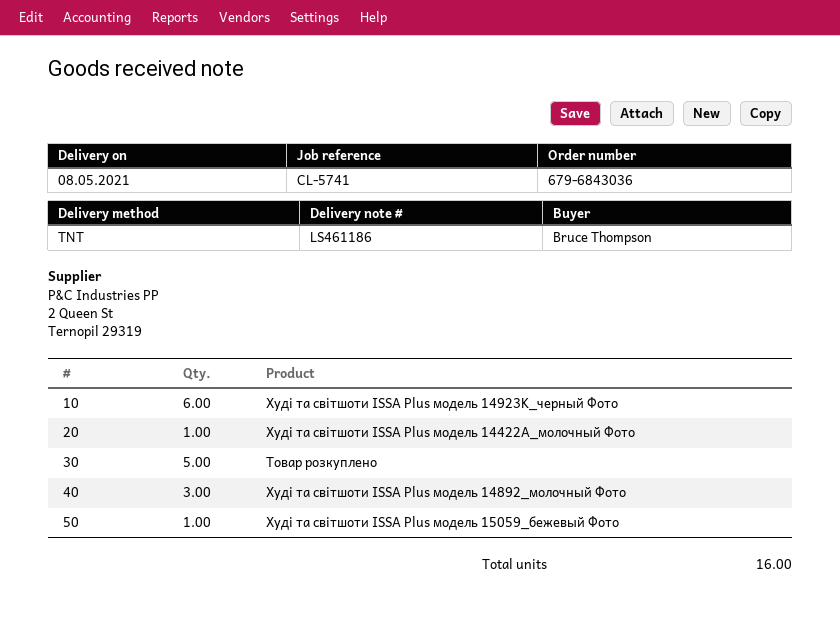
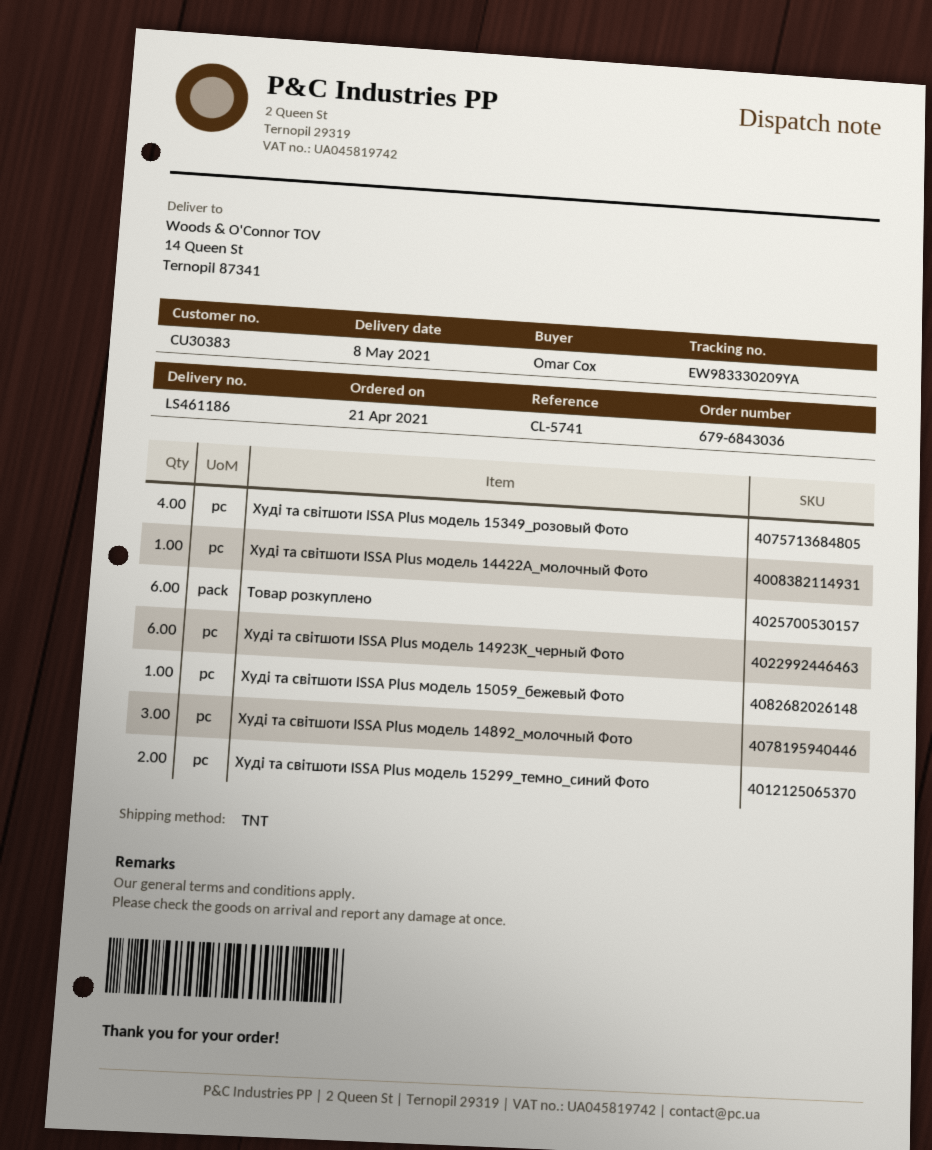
ordered by: Bruce Thompson -> Omar Cox
Товар розкуплено: 5 -> 6
Худі та світшоти ISSA Plus модель 15349_розовый Фото: none -> 4
Худі та світшоти ISSA Plus модель 15299_темно_синий Фото: none -> 2

